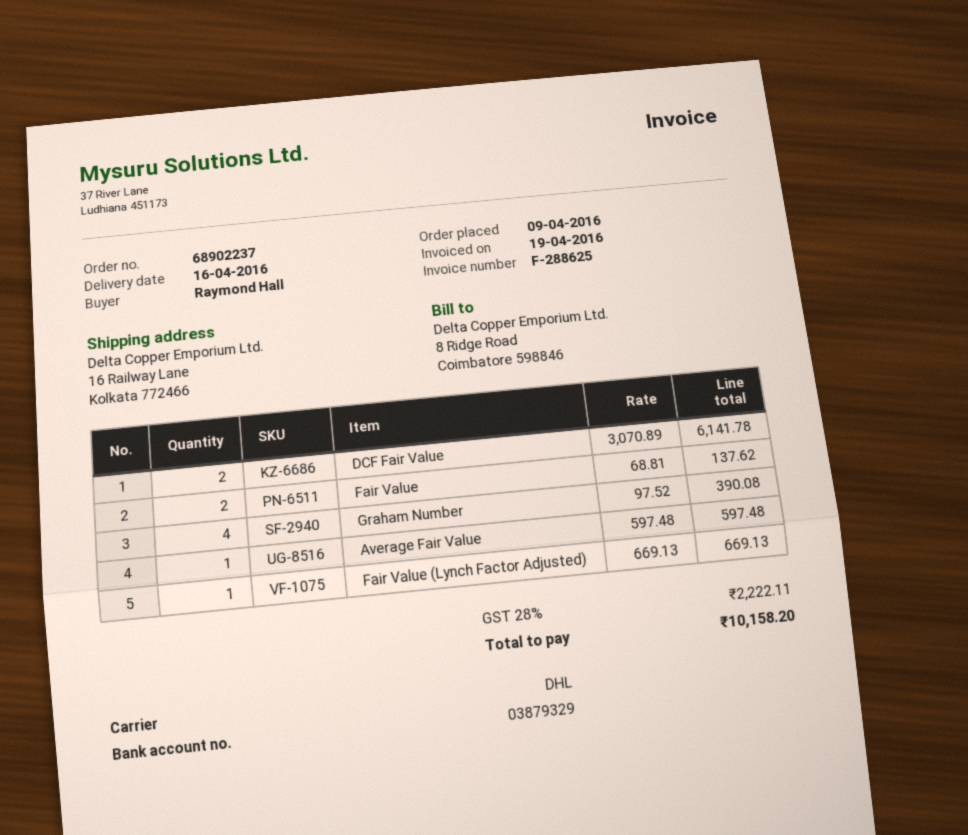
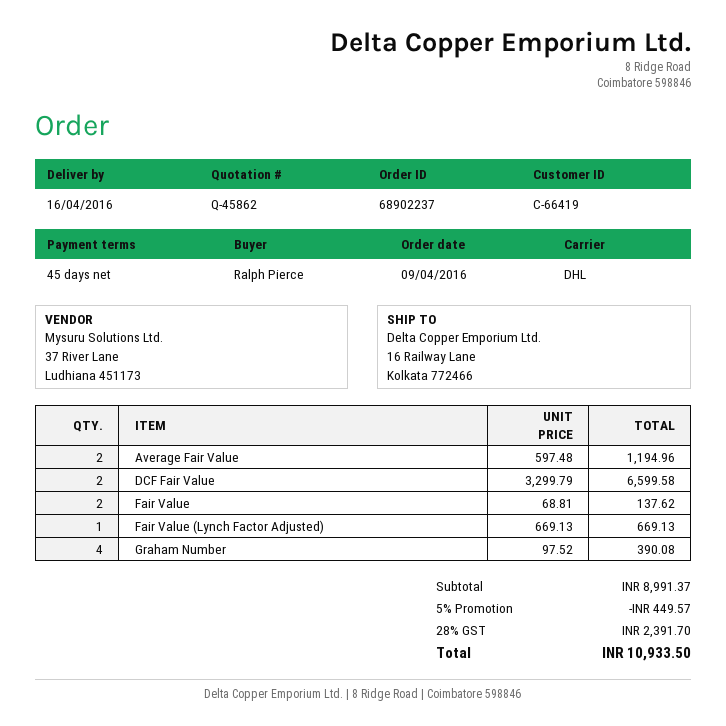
ordered by: Raymond Hall -> Ralph Pierce
DCF Fair Value: 2 x 3070.89 = 6141.78 -> 2 x 3299.79 = 6599.58
Average Fair Value: 1 x 597.48 = 597.48 -> 2 x 597.48 = 1194.96
discount: none -> 5% = 449.57
tax: 28% = 2222.11 -> 28% = 2391.70
total: 10158.20 -> 10933.50

